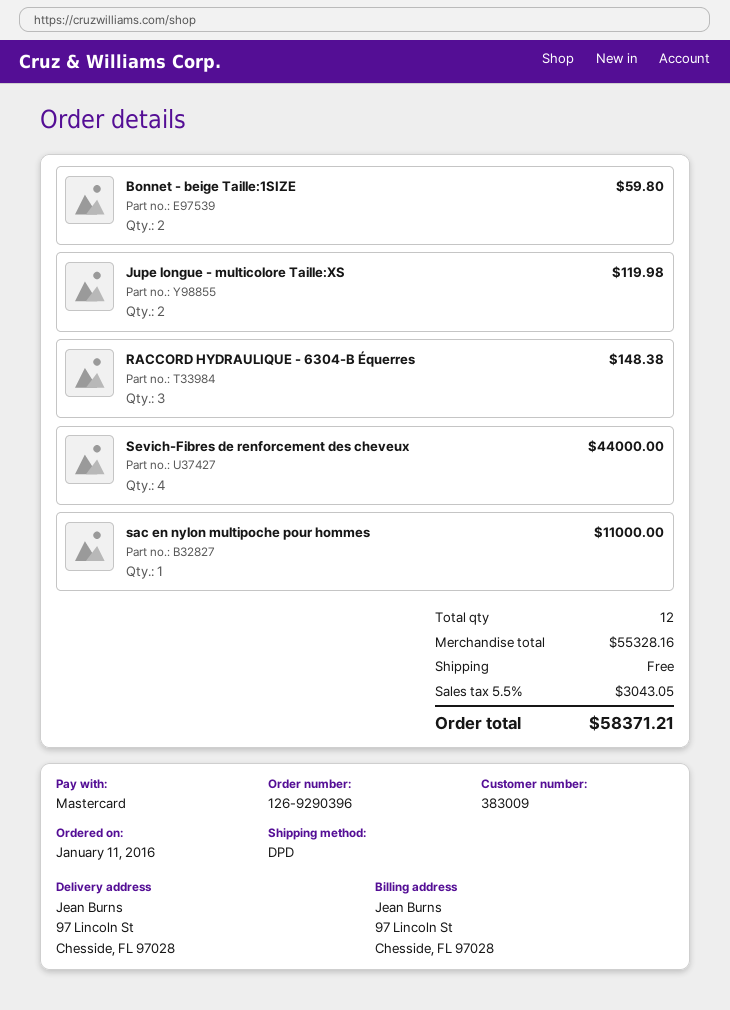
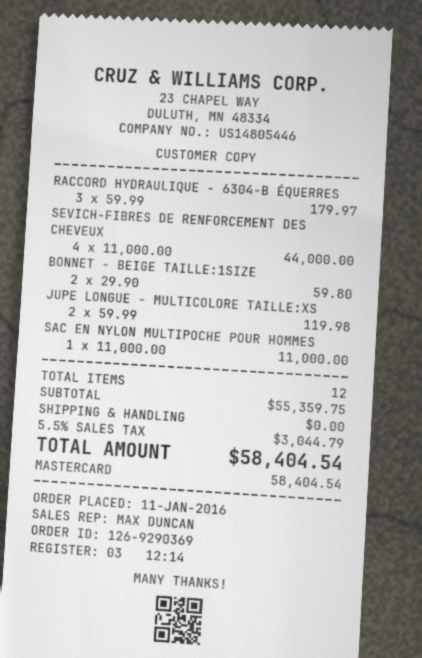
order number: 126-9290396 -> 126-9290369
RACCORD HYDRAULIQUE - 6304-B Équerres: 3 for 148.38 -> 3 for 179.97
subtotal: 55328.16 -> 55359.75
tax: 5.5% = 3043.05 -> 5.5% = 3044.79
total: 58371.21 -> 58404.54

